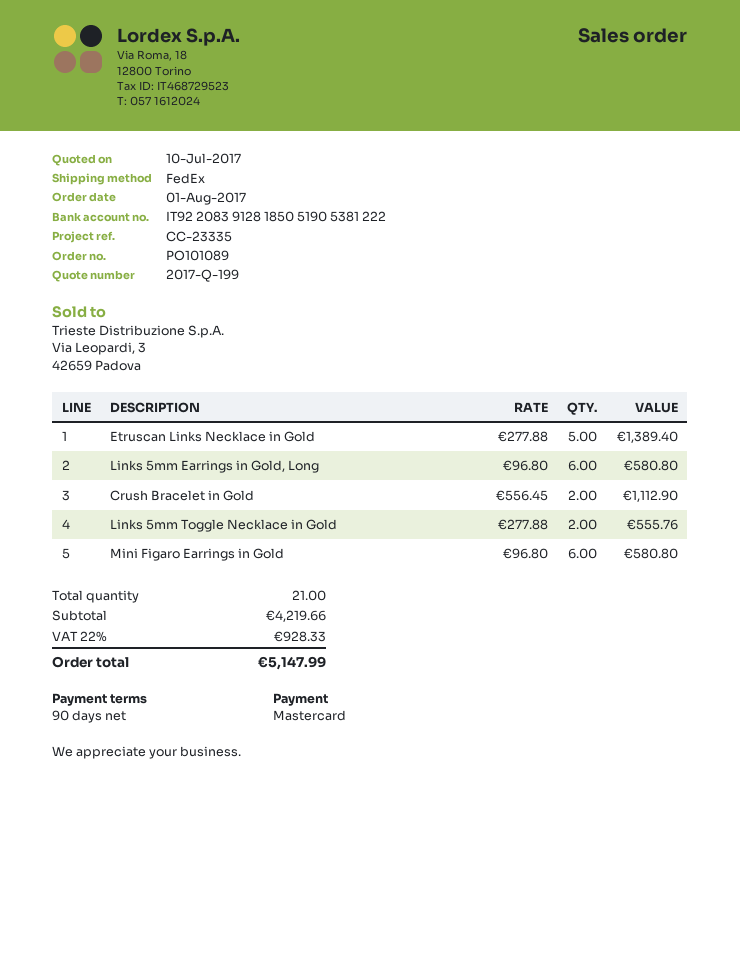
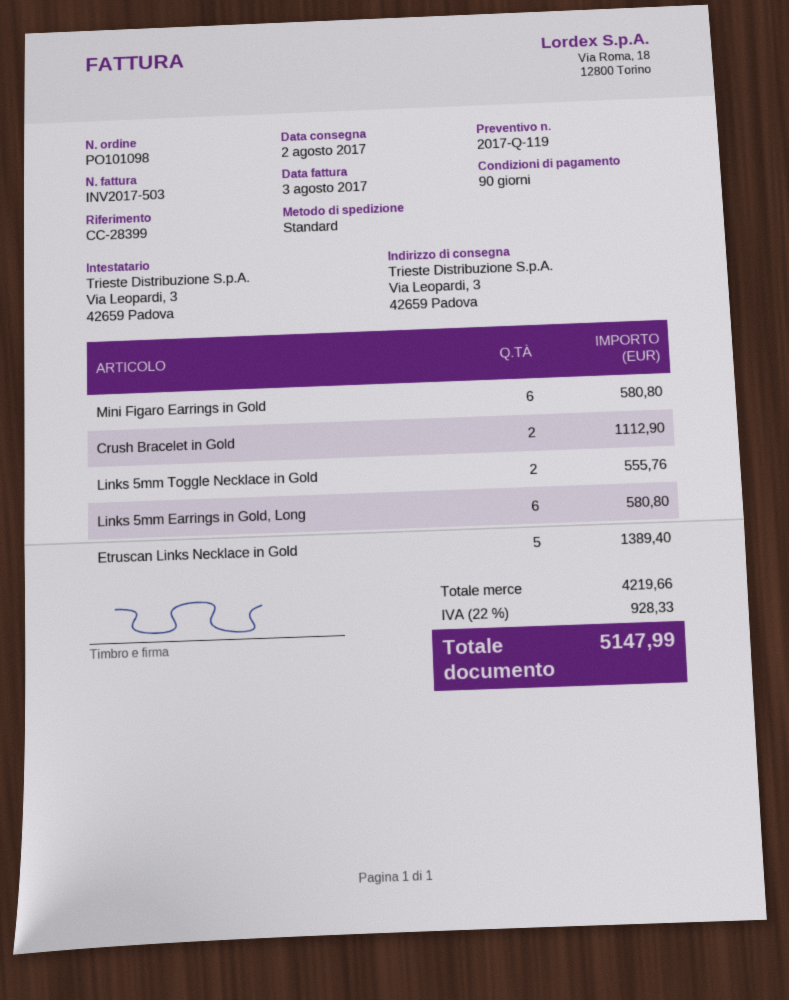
quote number: 2017-Q-199 -> 2017-Q-119
order number: PO101089 -> PO101098
reference: CC-23335 -> CC-28399
shipping method: FedEx -> standard

